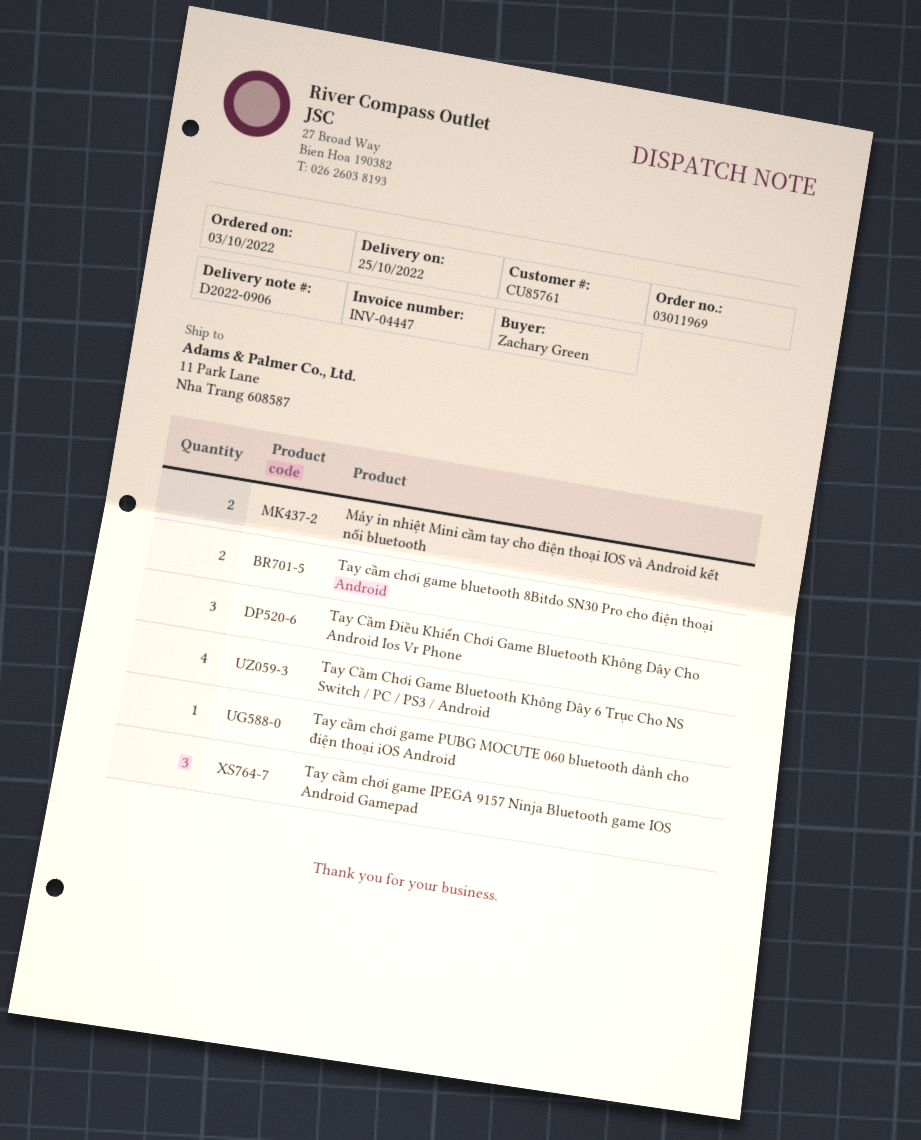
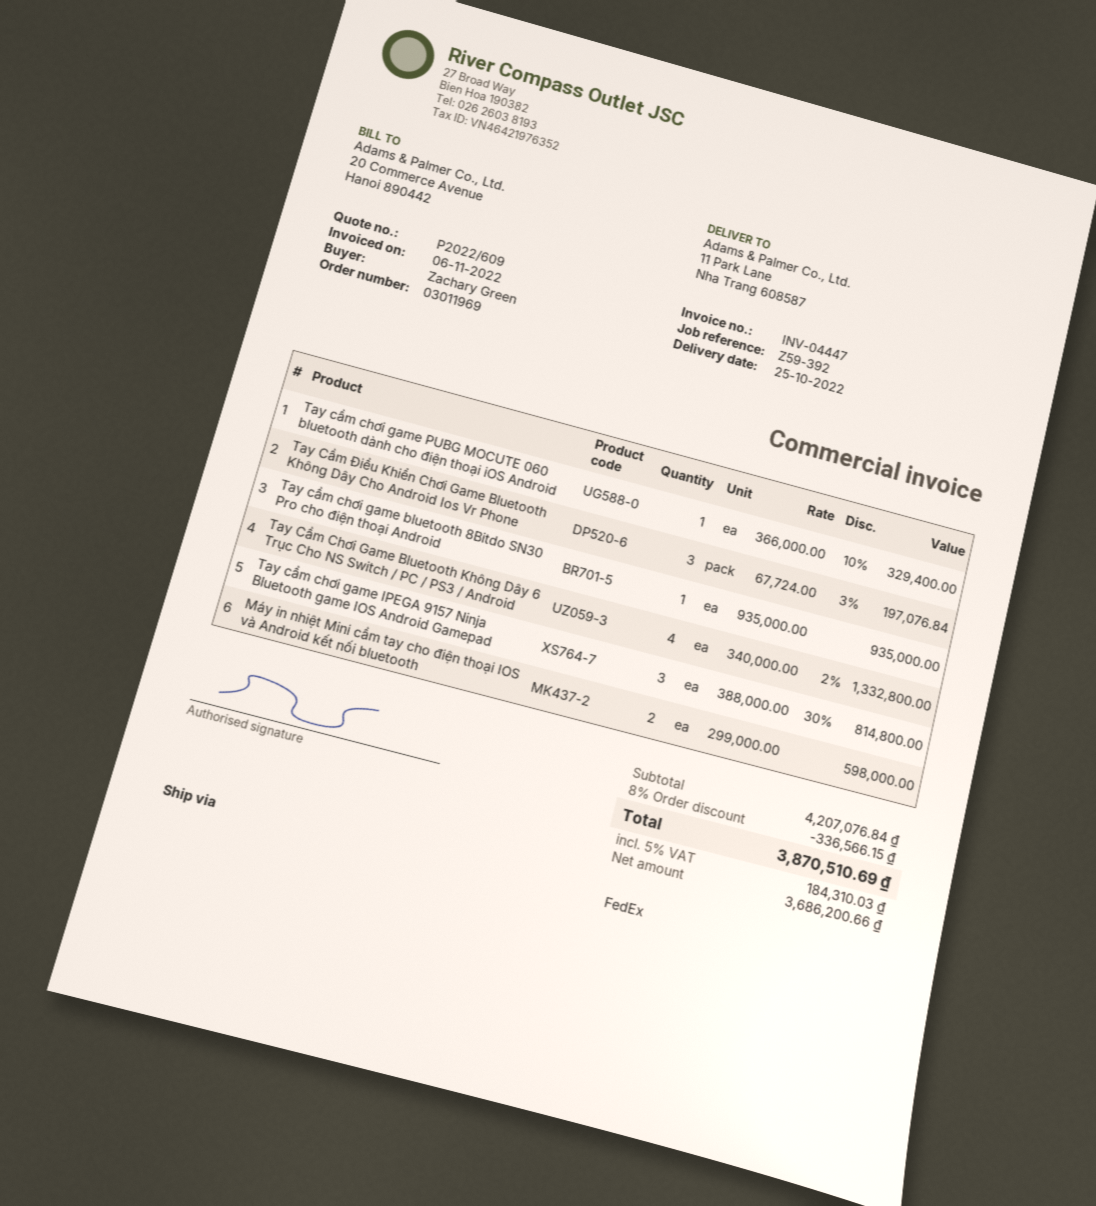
Tay cầm chơi game bluetooth 8Bitdo SN30 Pro cho điện thoại Android: 2 -> 1

